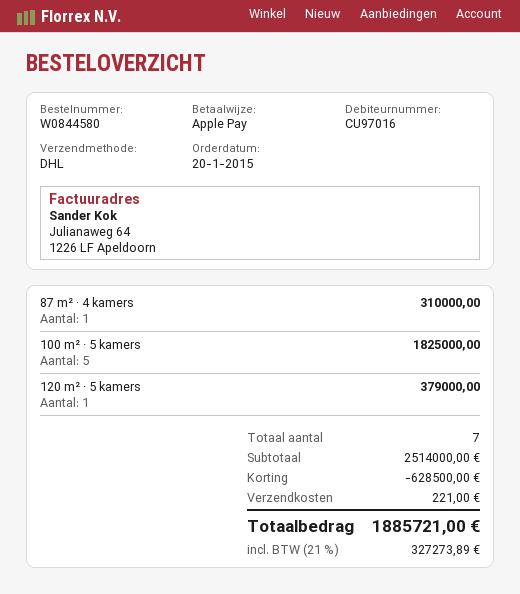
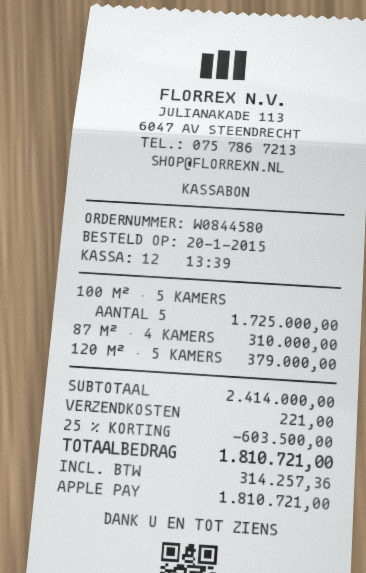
100 m² · 5 kamers: 5 for 1825000.00 -> 5 for 1725000.00
subtotal: 2514000.00 -> 2414000.00
discount: 628500.00 -> 603500.00
tax: 327273.89 -> 314257.36
total: 1885721.00 -> 1810721.00

